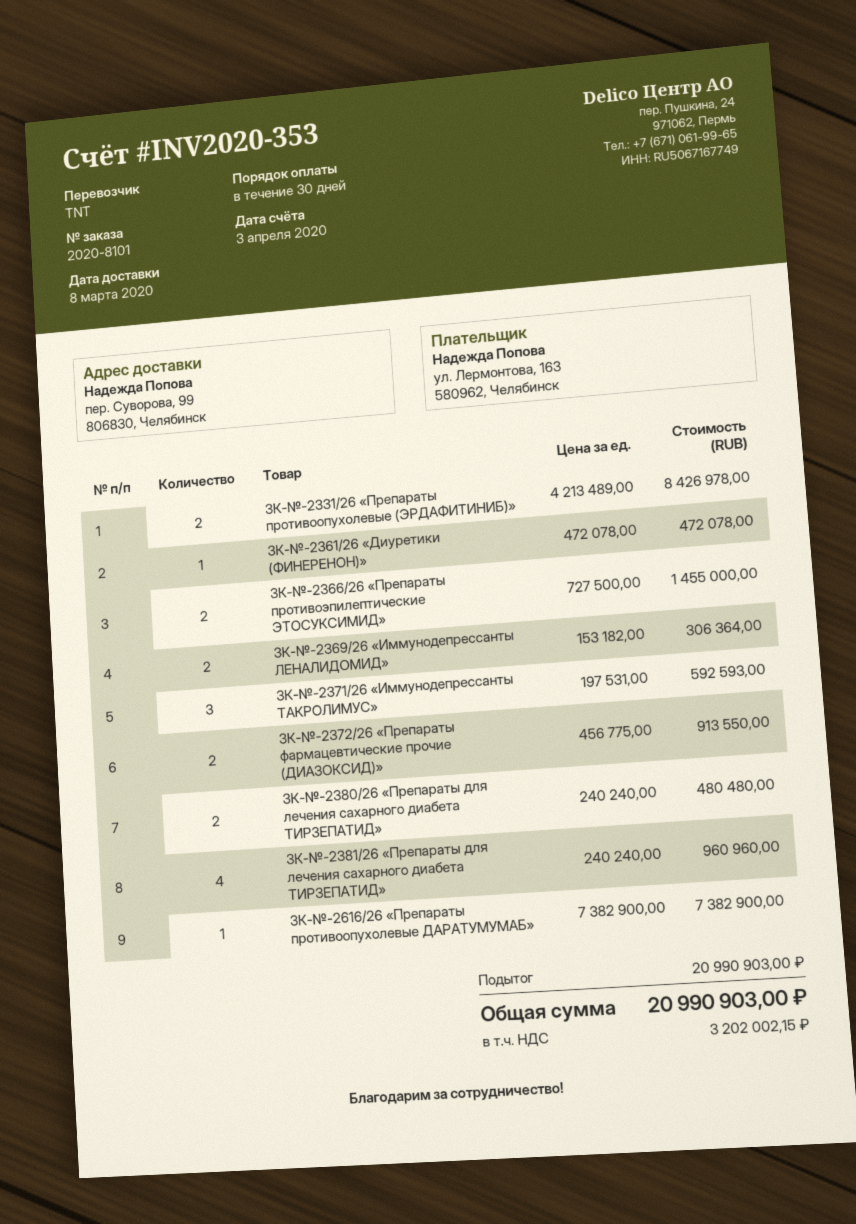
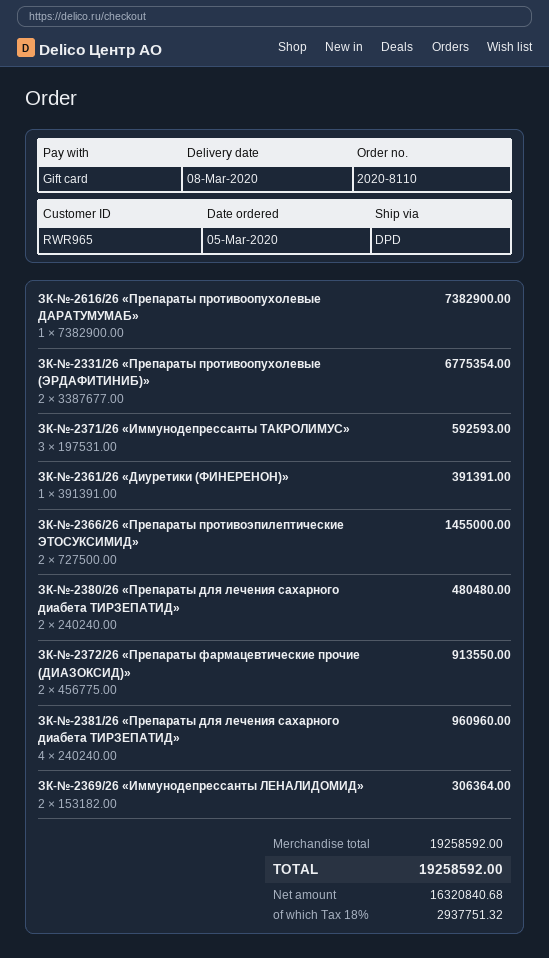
order number: 2020-8101 -> 2020-8110
shipping method: TNT -> DPD
ЗК-№-2331/26 «Препараты противоопухолевые (ЭРДАФИТИНИБ)»: 2 x 4213489.00 = 8426978.00 -> 2 x 3387677.00 = 6775354.00
ЗК-№-2361/26 «Диуретики (ФИНЕРЕНОН)»: 1 x 472078.00 = 472078.00 -> 1 x 391391.00 = 391391.00
subtotal: 20990903.00 -> 19258592.00
tax: 3202002.15 -> 2937751.32
total: 20990903.00 -> 19258592.00

